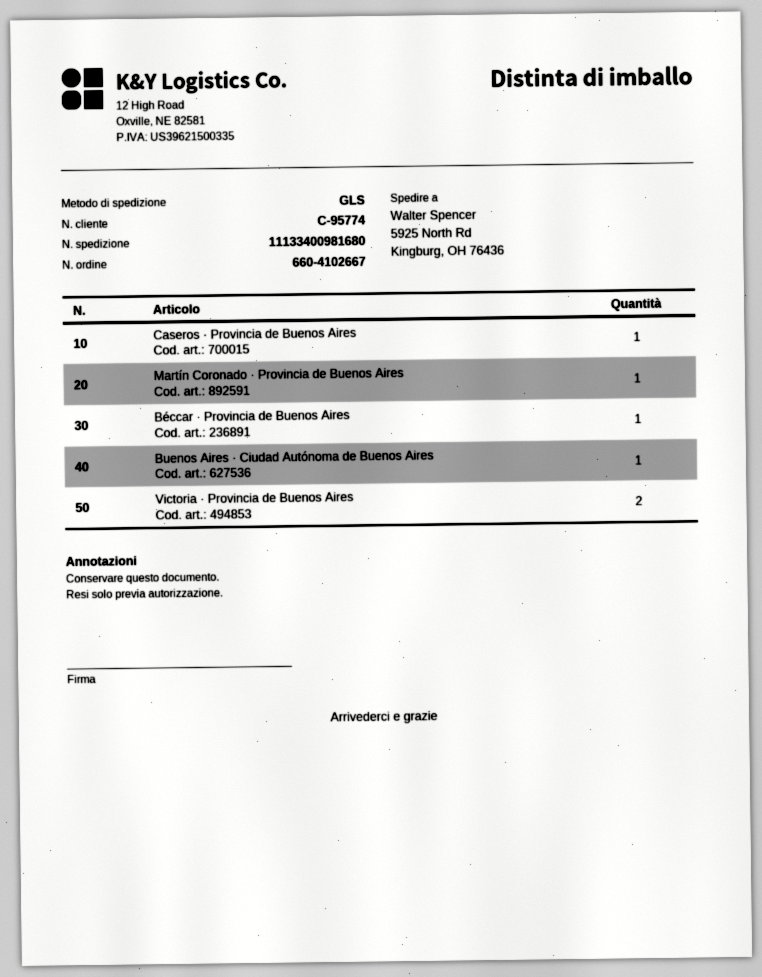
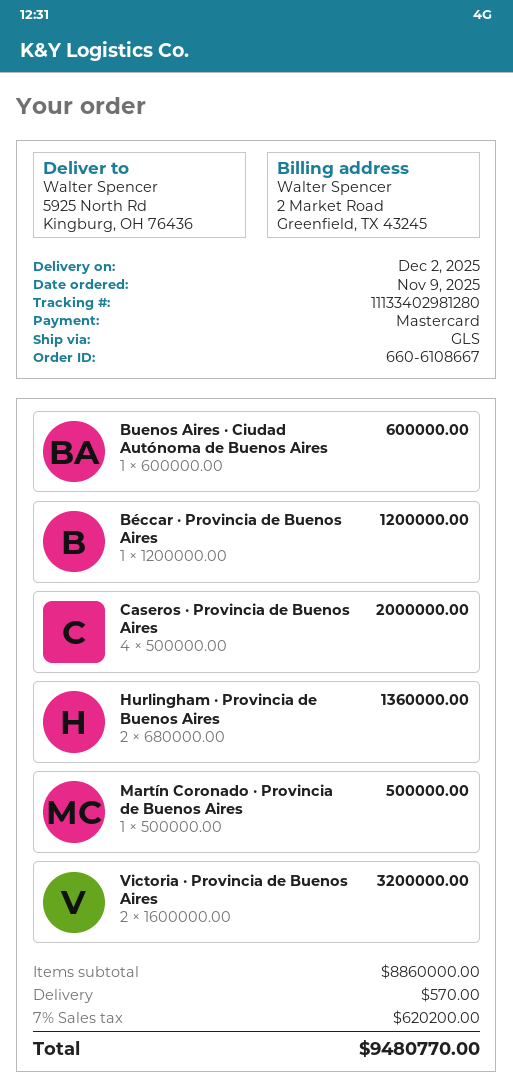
order number: 660-4102667 -> 660-6108667
tracking number: 11133400981680 -> 11133402981280
Caseros · Provincia de Buenos Aires: 1 -> 4
Hurlingham · Provincia de Buenos Aires: none -> 2

